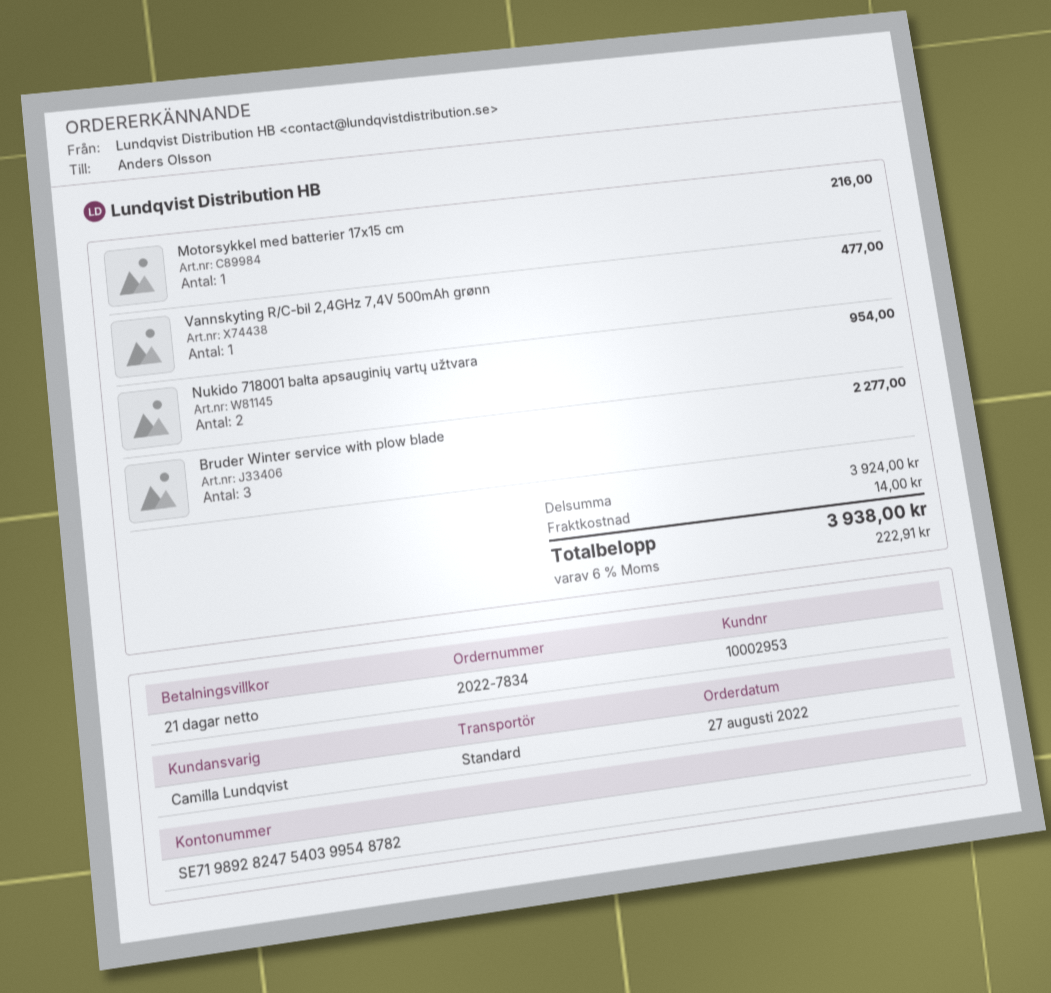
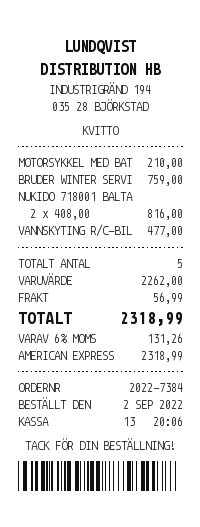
order number: 2022-7834 -> 2022-7384
order date: 2022-08-27 -> 2022-09-02
Motorsykkel med batterier 17x15 cm: 1 for 216.00 -> 1 for 210.00
Nukido 718001 balta apsauginių vartų užtvara: 2 for 954.00 -> 2 for 816.00
Bruder Winter service with plow blade: 3 for 2277.00 -> 1 for 759.00
subtotal: 3924.00 -> 2262.00
shipping: 14.00 -> 56.99
tax: 6% = 222.91 -> 6% = 131.26
total: 3938.00 -> 2318.99

